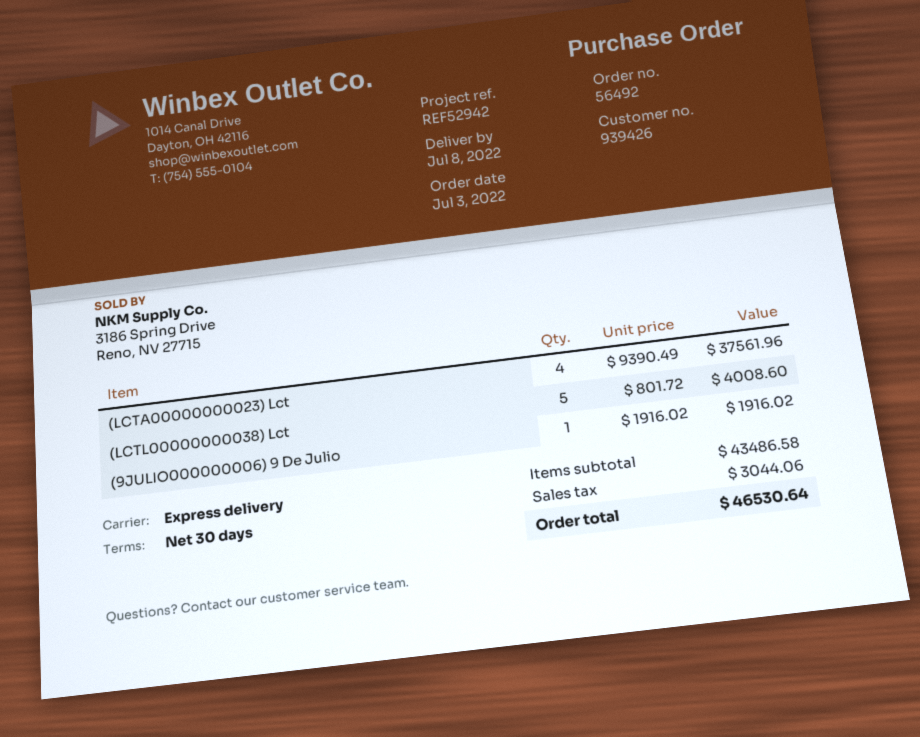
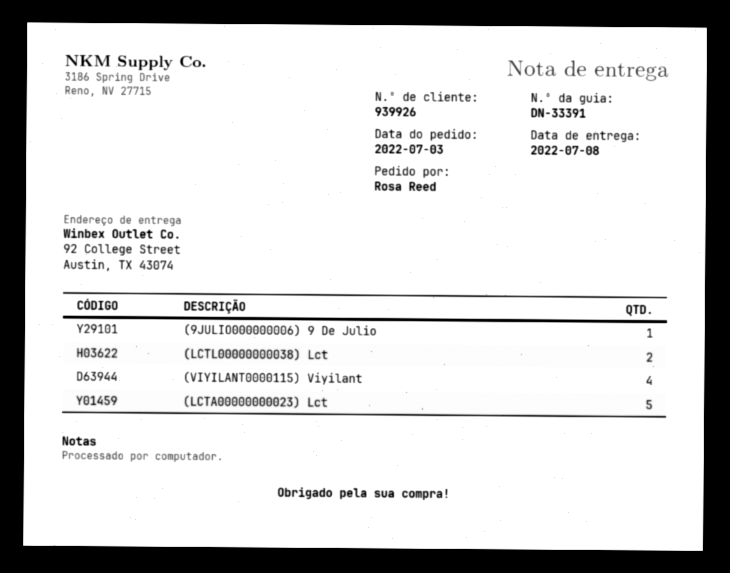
customer number: 939426 -> 939926
(LCTA00000000023) Lct: 4 -> 5
(LCTL00000000038) Lct: 5 -> 2
(VIYILANT0000115) Viyilant: none -> 4

